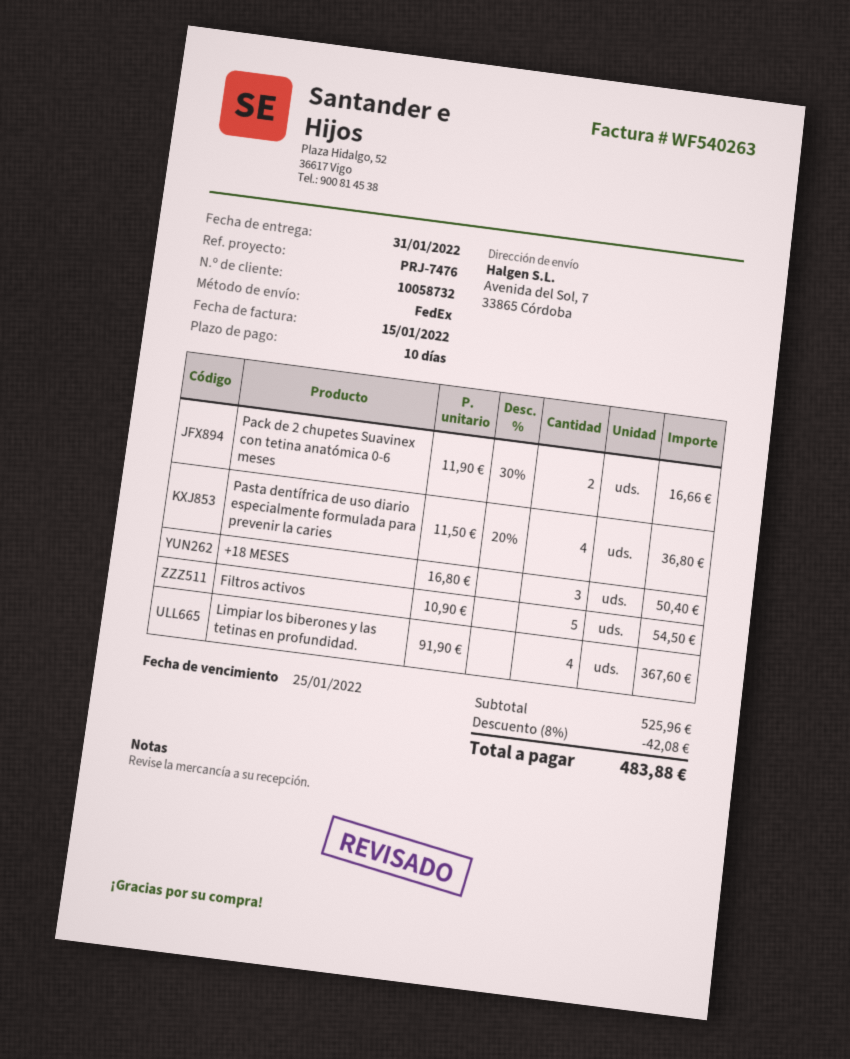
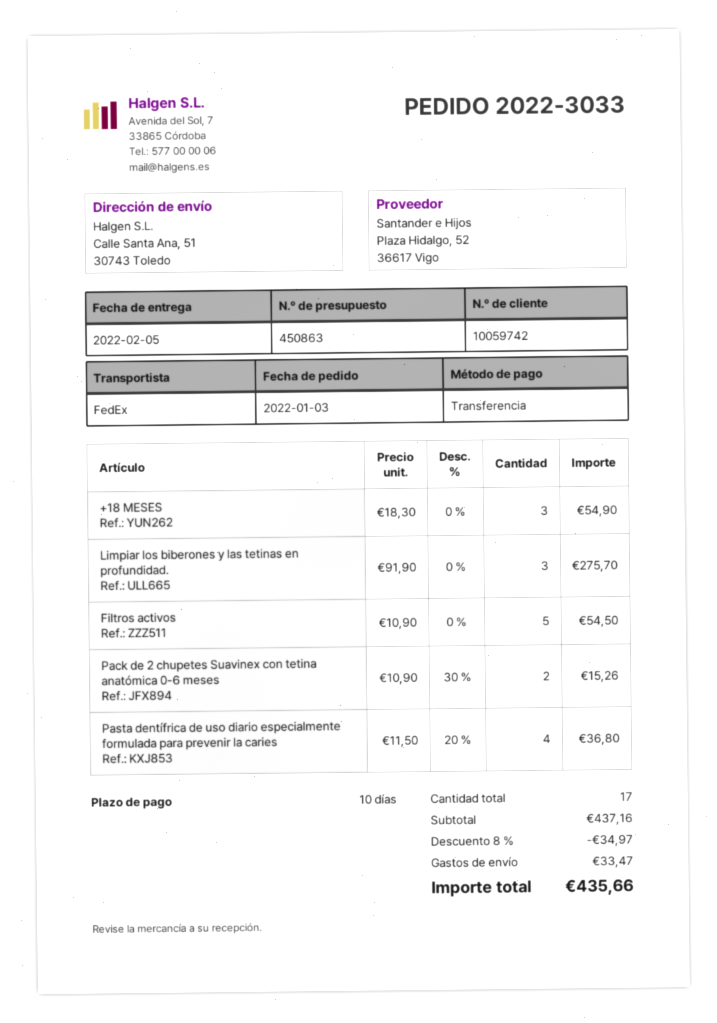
delivery date: 2022-01-31 -> 2022-02-05
customer number: 10058732 -> 10059742
ship to: Avenida del Sol, 7, 33865 Córdoba -> Calle Santa Ana, 51, 30743 Toledo
Pack de 2 chupetes Suavinex con tetina anatómica 0-6 meses: 2 x 11.90 - 30% = 16.66 -> 2 x 10.90 - 30% = 15.26
+18 MESES: 3 x 16.80 = 50.40 -> 3 x 18.30 = 54.90
Limpiar los biberones y las tetinas en profundidad.: 4 x 91.90 = 367.60 -> 3 x 91.90 = 275.70
subtotal: 525.96 -> 437.16
discount: 8% = 42.08 -> 8% = 34.97
shipping: none -> 33.47
total: 483.88 -> 435.66

